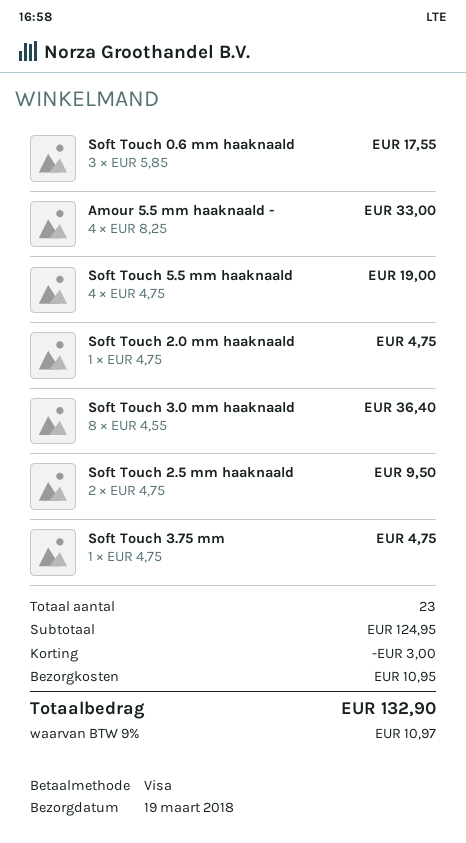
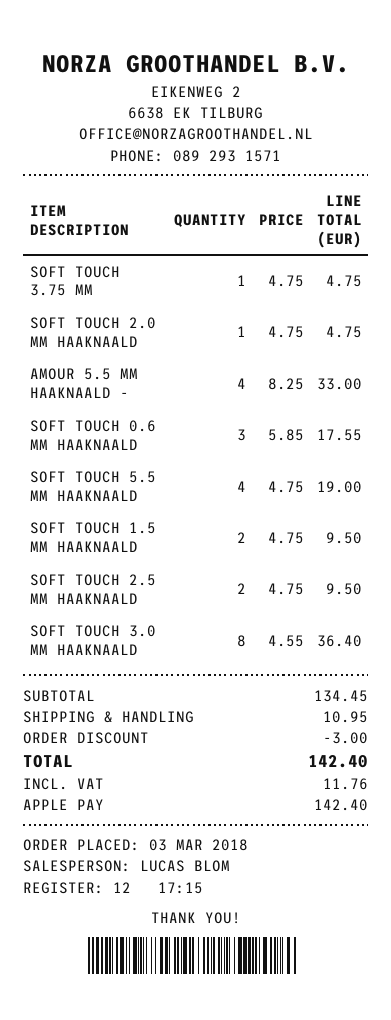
payment method: Visa -> Apple Pay
SOFT TOUCH 1.5 MM HAAKNAALD: none -> 2 x 4.75 = 9.50
subtotal: 124.95 -> 134.45
tax: 10.97 -> 11.76
total: 132.90 -> 142.40

